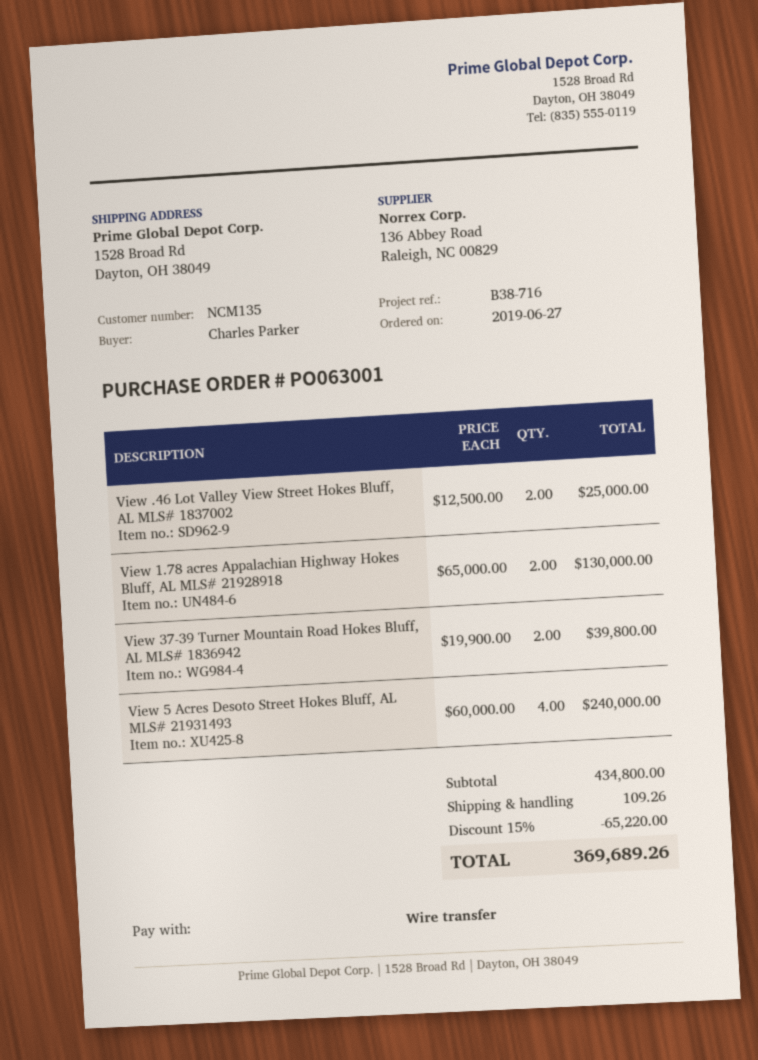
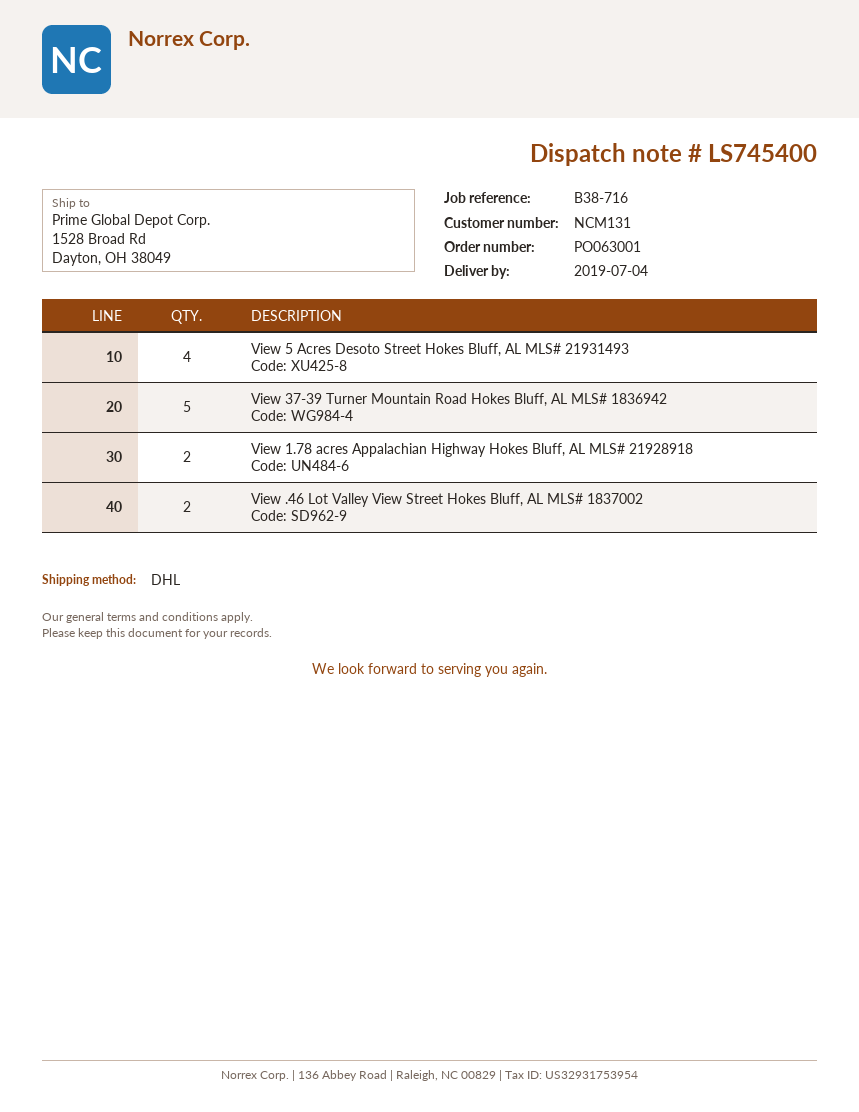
customer number: NCM135 -> NCM131
View 37-39 Turner Mountain Road Hokes Bluff, AL MLS# 1836942: 2 -> 5

